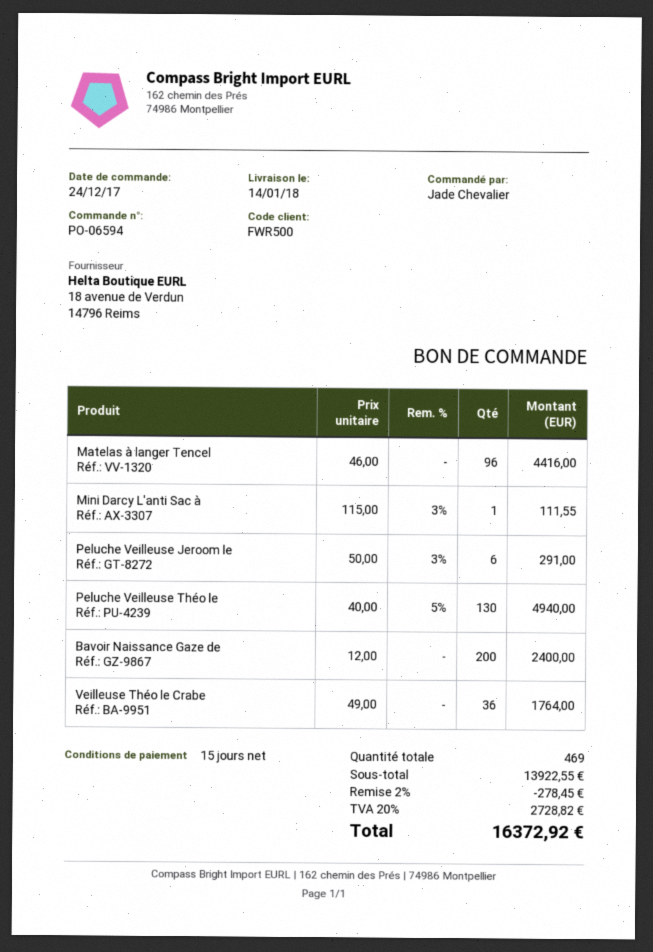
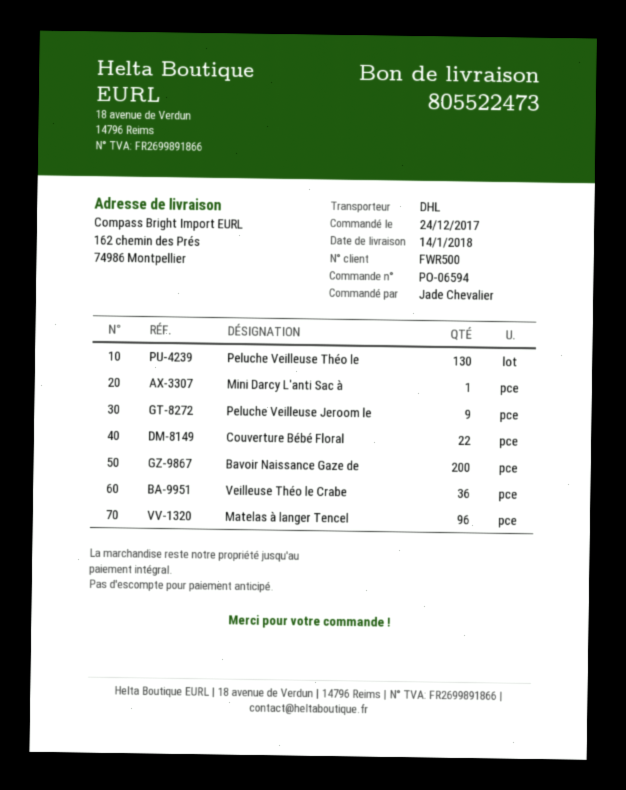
Peluche Veilleuse Jeroom le: 6 -> 9
Couverture Bébé Floral: none -> 22

